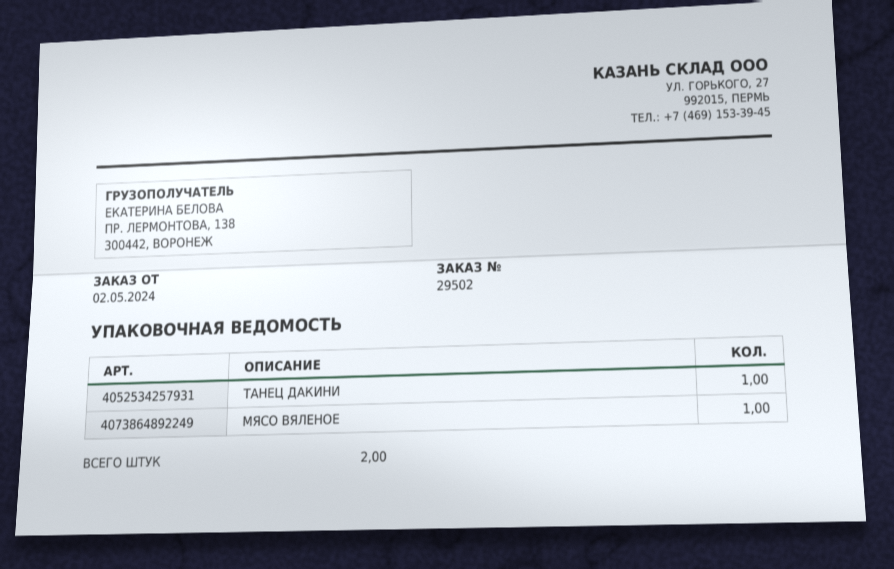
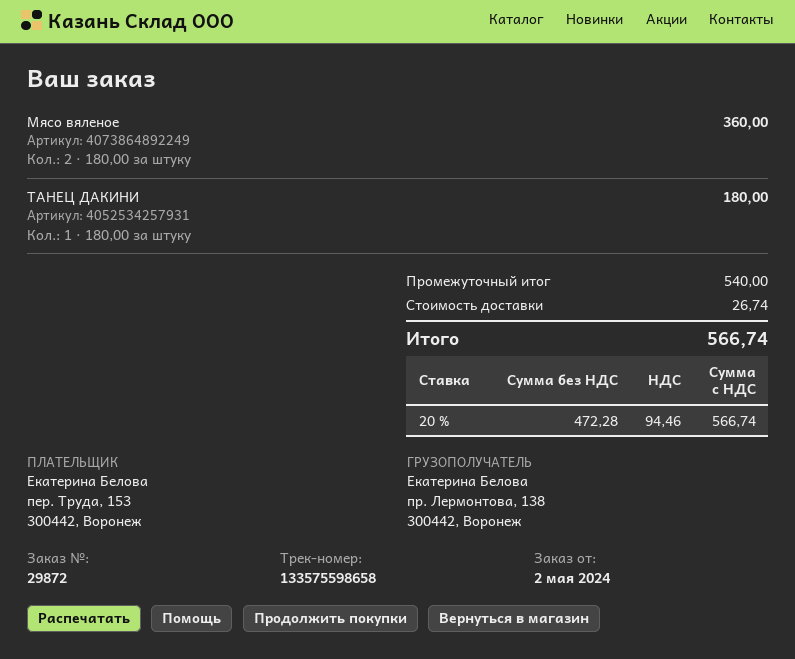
order number: 29502 -> 29872
МЯСО ВЯЛЕНОЕ: 1 -> 2

